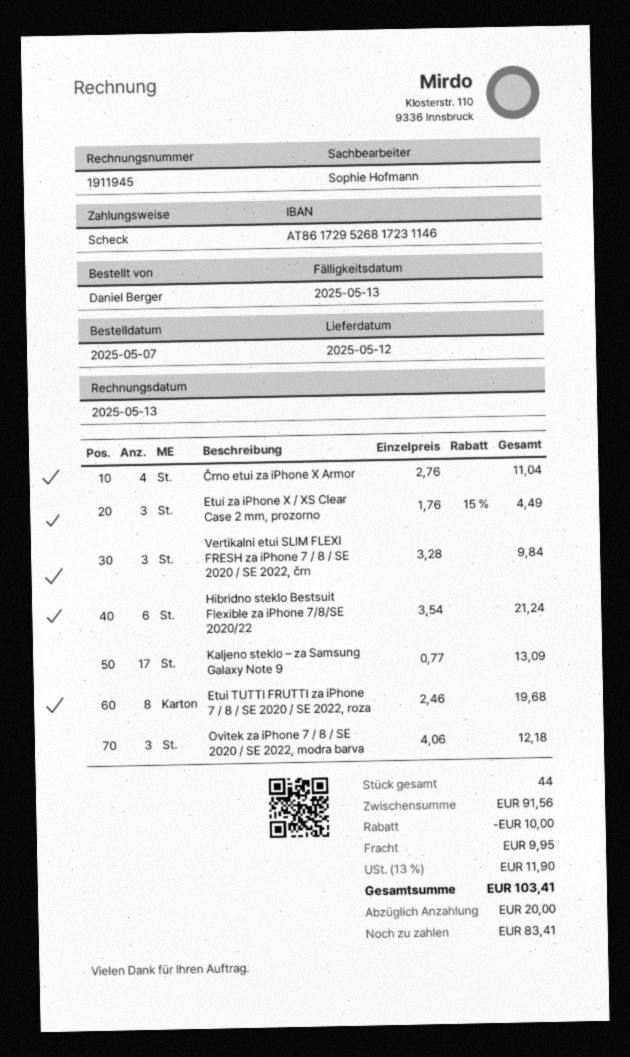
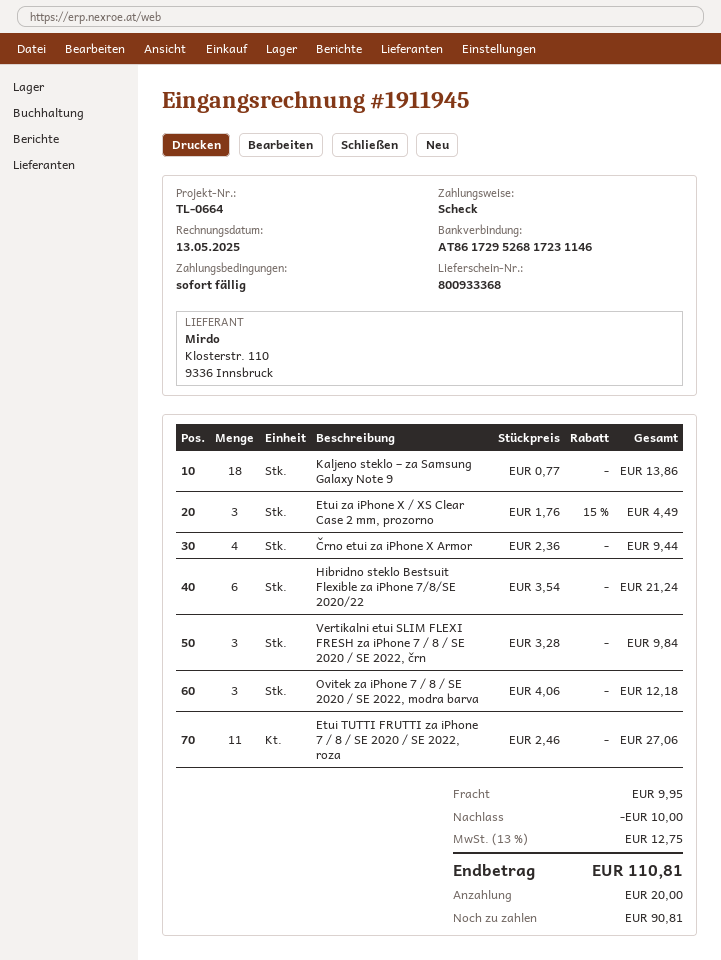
Črno etui za iPhone X Armor: 4 x 2.76 = 11.04 -> 4 x 2.36 = 9.44
Kaljeno steklo – za Samsung Galaxy Note 9: 17 x 0.77 = 13.09 -> 18 x 0.77 = 13.86
Etui TUTTI FRUTTI za iPhone 7 / 8 / SE 2020 / SE 2022, roza: 8 x 2.46 = 19.68 -> 11 x 2.46 = 27.06
tax: 13% = 11.90 -> 13% = 12.75
total: 103.41 -> 110.81
balance: 83.41 -> 90.81

